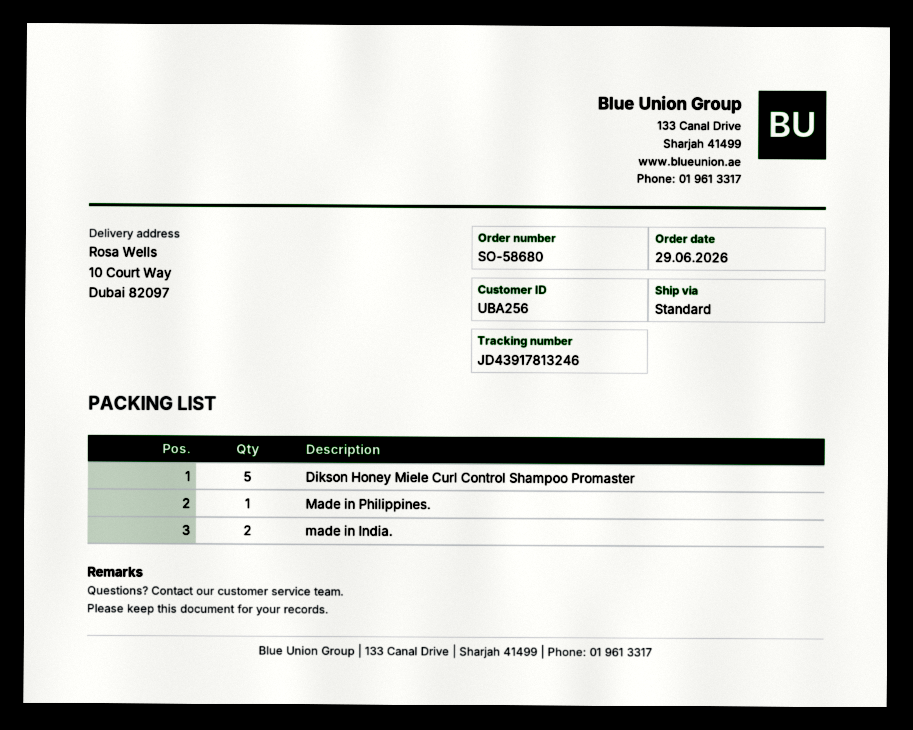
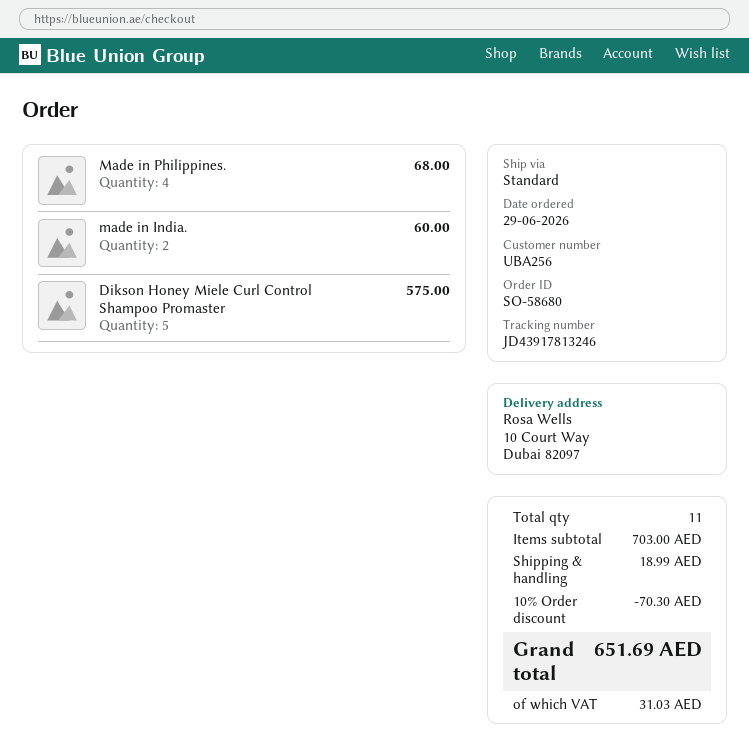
Made in Philippines.: 1 -> 4

